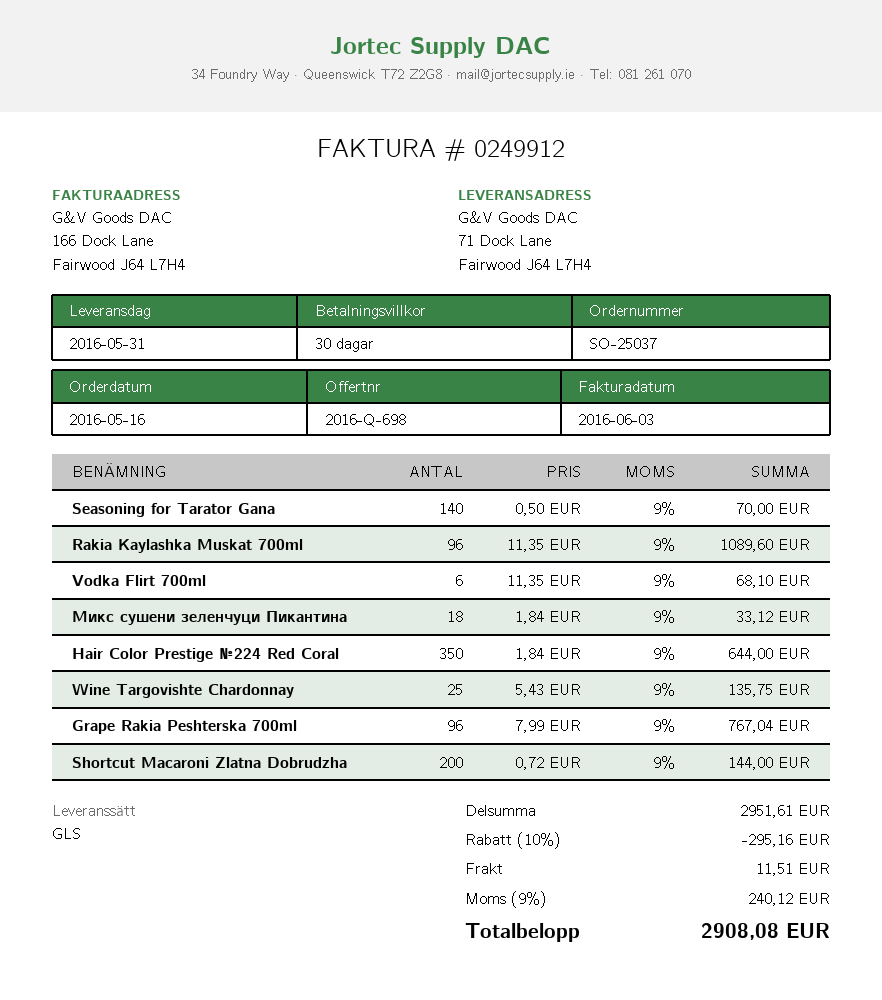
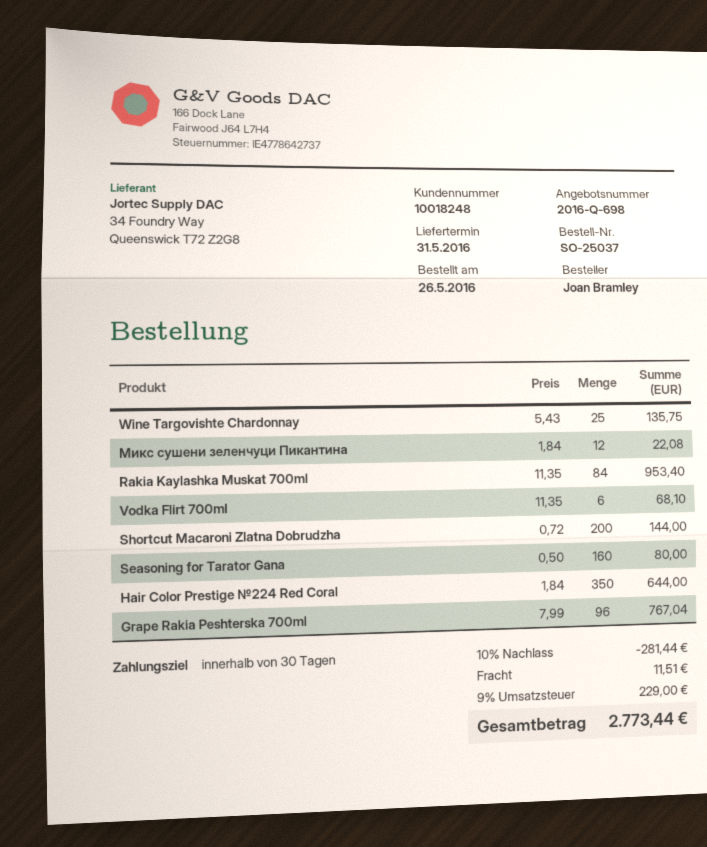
order date: 2016-05-16 -> 2016-05-26
Seasoning for Tarator Gana: 140 x 0.50 = 70.00 -> 160 x 0.50 = 80.00
Rakia Kaylashka Muskat 700ml: 96 x 11.35 = 1089.60 -> 84 x 11.35 = 953.40
Микс сушени зеленчуци Пикантина: 18 x 1.84 = 33.12 -> 12 x 1.84 = 22.08
discount: 10% = 295.16 -> 10% = 281.44
tax: 9% = 240.12 -> 9% = 229.00
total: 2908.08 -> 2773.44

